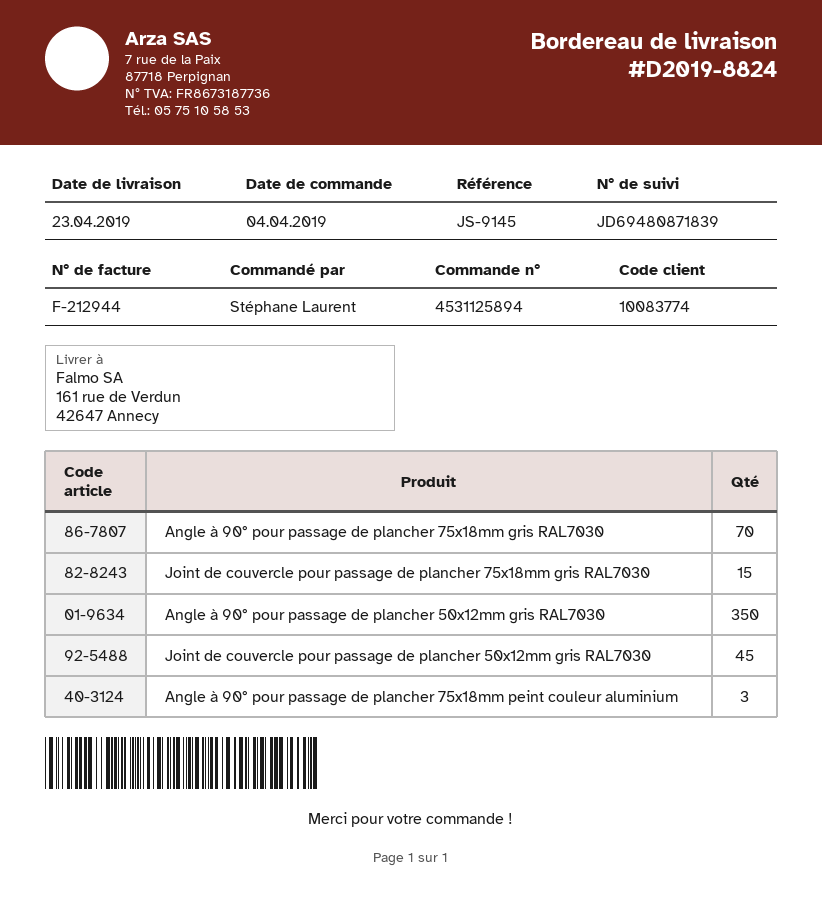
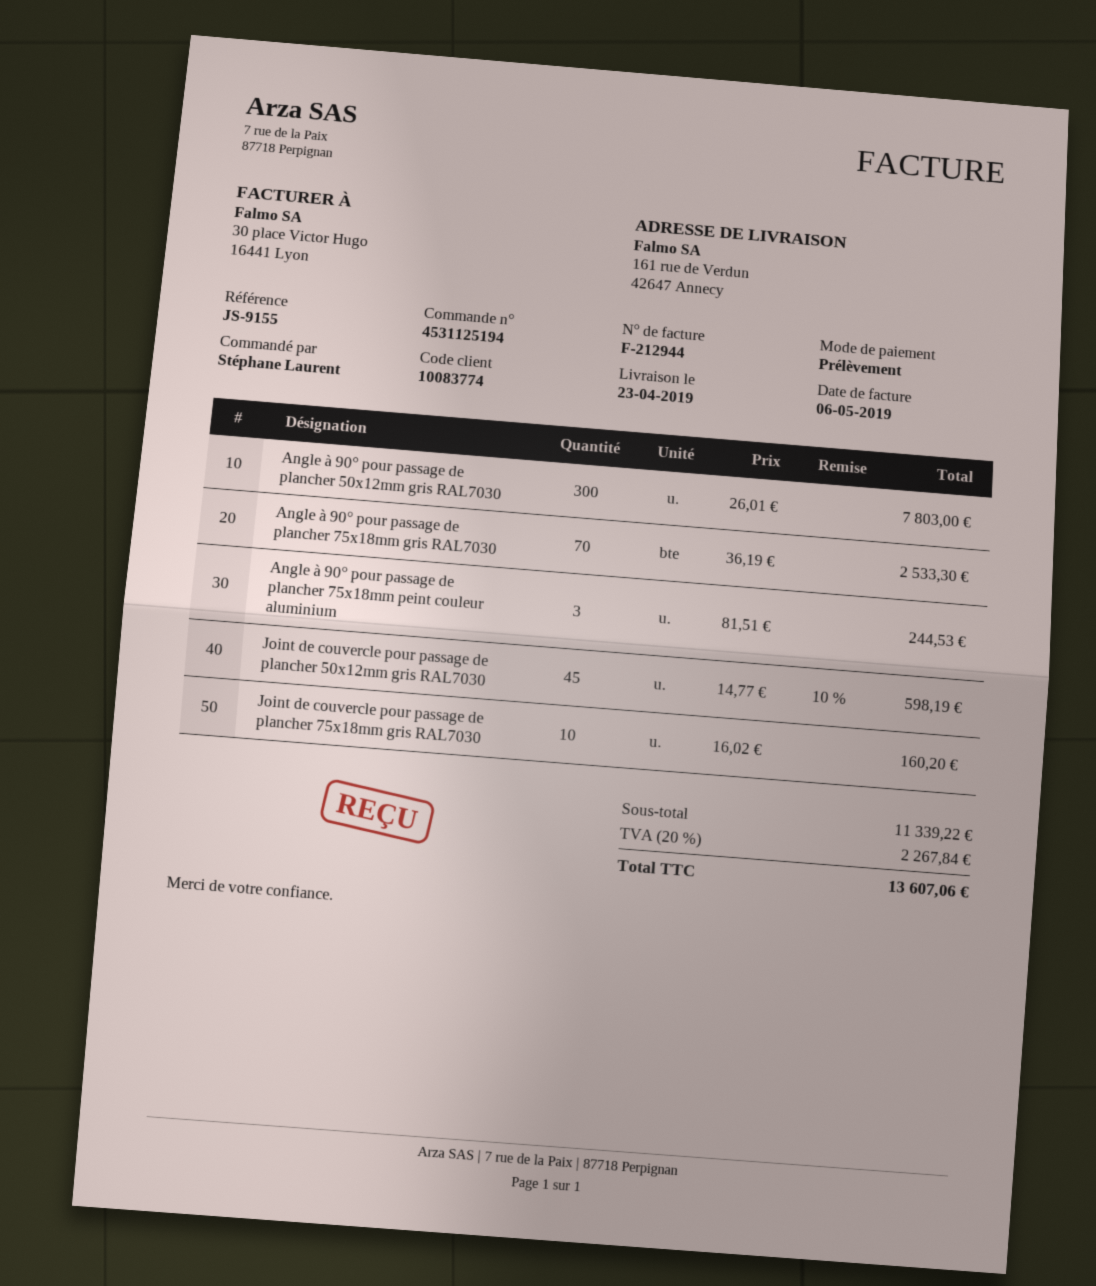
order number: 4531125894 -> 4531125194
reference: JS-9145 -> JS-9155
Joint de couvercle pour passage de plancher 75x18mm gris RAL7030: 15 -> 10
Angle à 90° pour passage de plancher 50x12mm gris RAL7030: 350 -> 300

